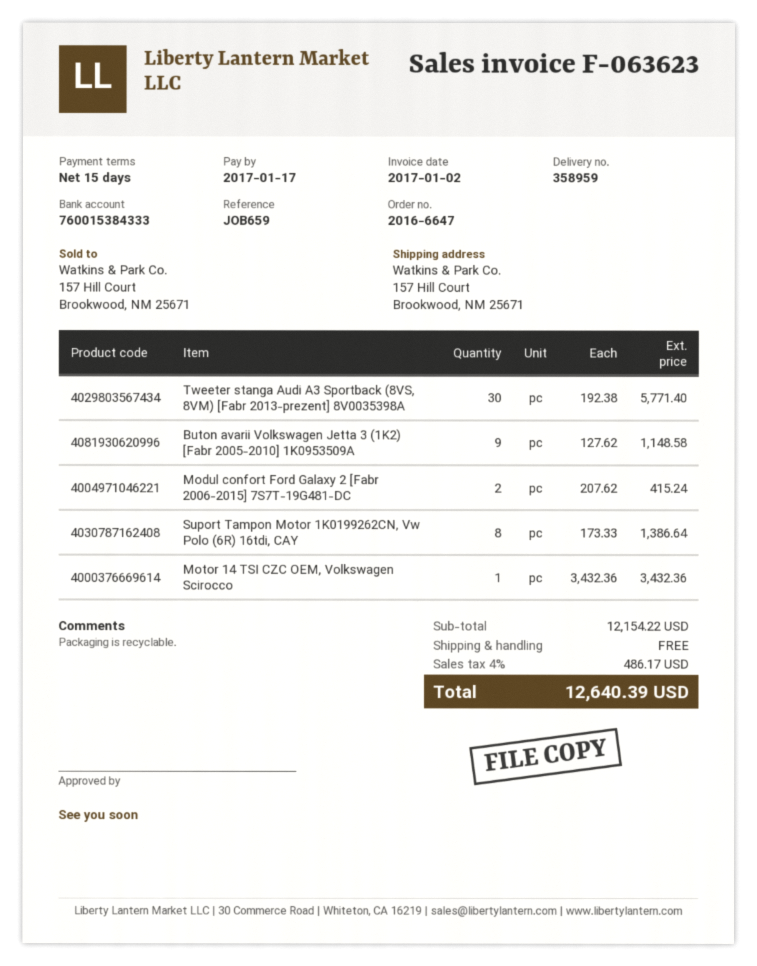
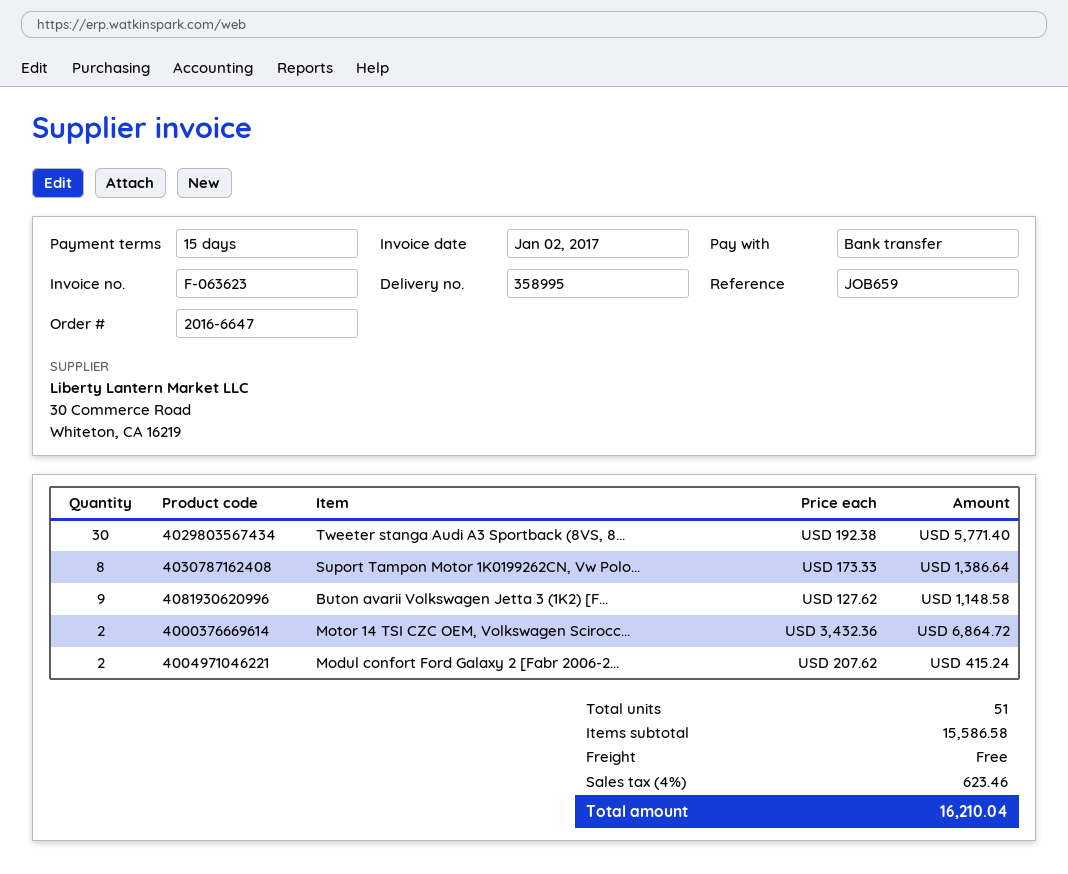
delivery note number: 358959 -> 358995
Motor 14 TSI CZC OEM, Volkswagen Scirocco: 1 x 3432.36 = 3432.36 -> 2 x 3432.36 = 6864.72
subtotal: 12154.22 -> 15586.58
tax: 4% = 486.17 -> 4% = 623.46
total: 12640.39 -> 16210.04

